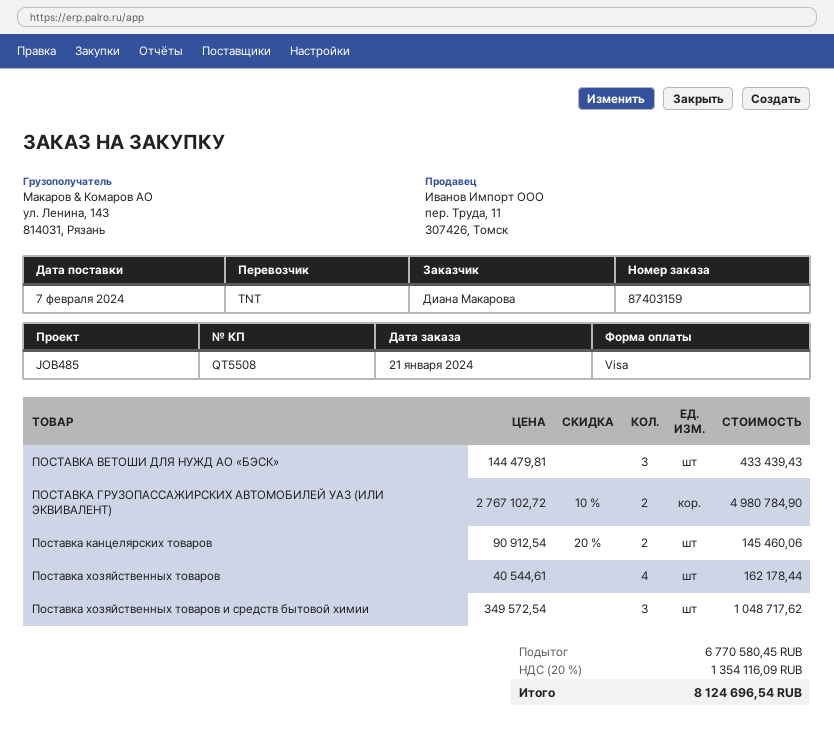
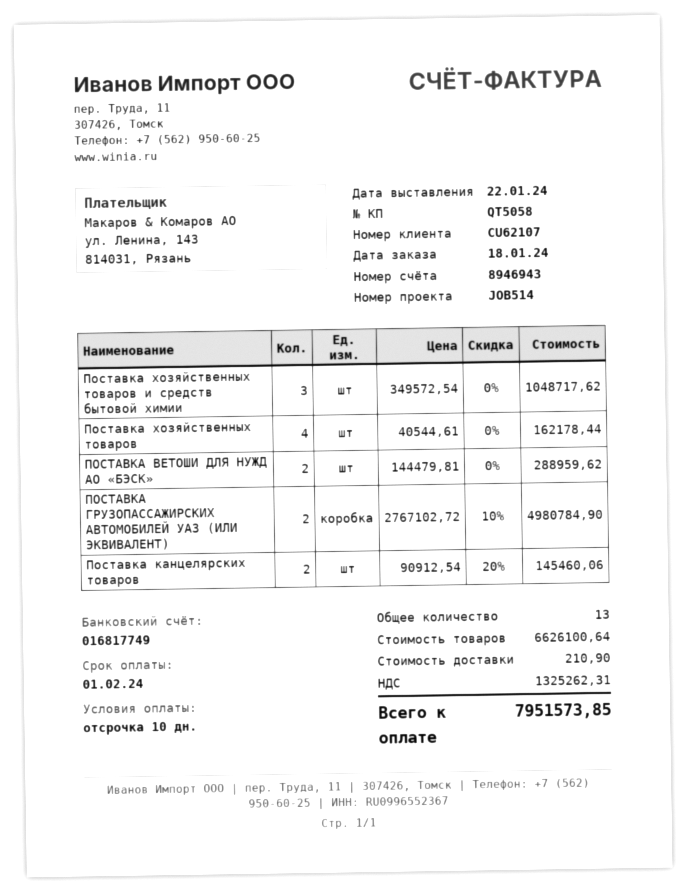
quote number: QT5508 -> QT5058
order date: 2024-01-21 -> 2024-01-18
reference: JOB485 -> JOB514
ПОСТАВКА ВЕТОШИ ДЛЯ НУЖД АО «БЭСК»: 3 x 144479.81 = 433439.43 -> 2 x 144479.81 = 288959.62
subtotal: 6770580.45 -> 6626100.64
shipping: none -> 210.90
tax: 1354116.09 -> 1325262.31
total: 8124696.54 -> 7951573.85

